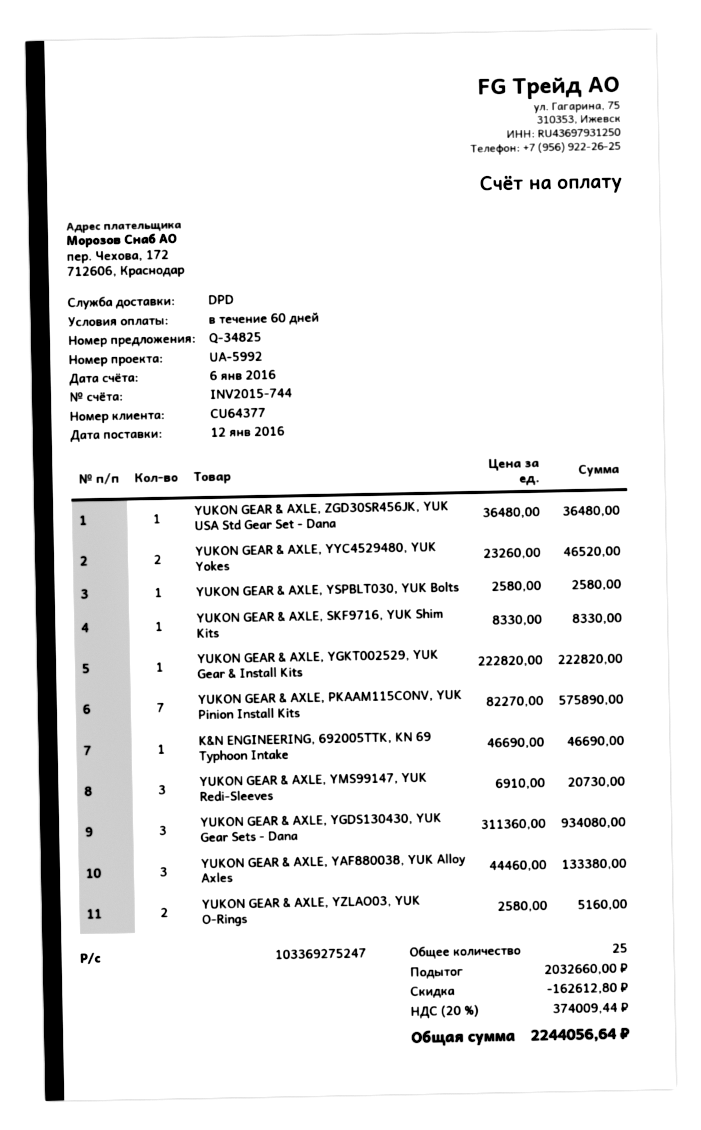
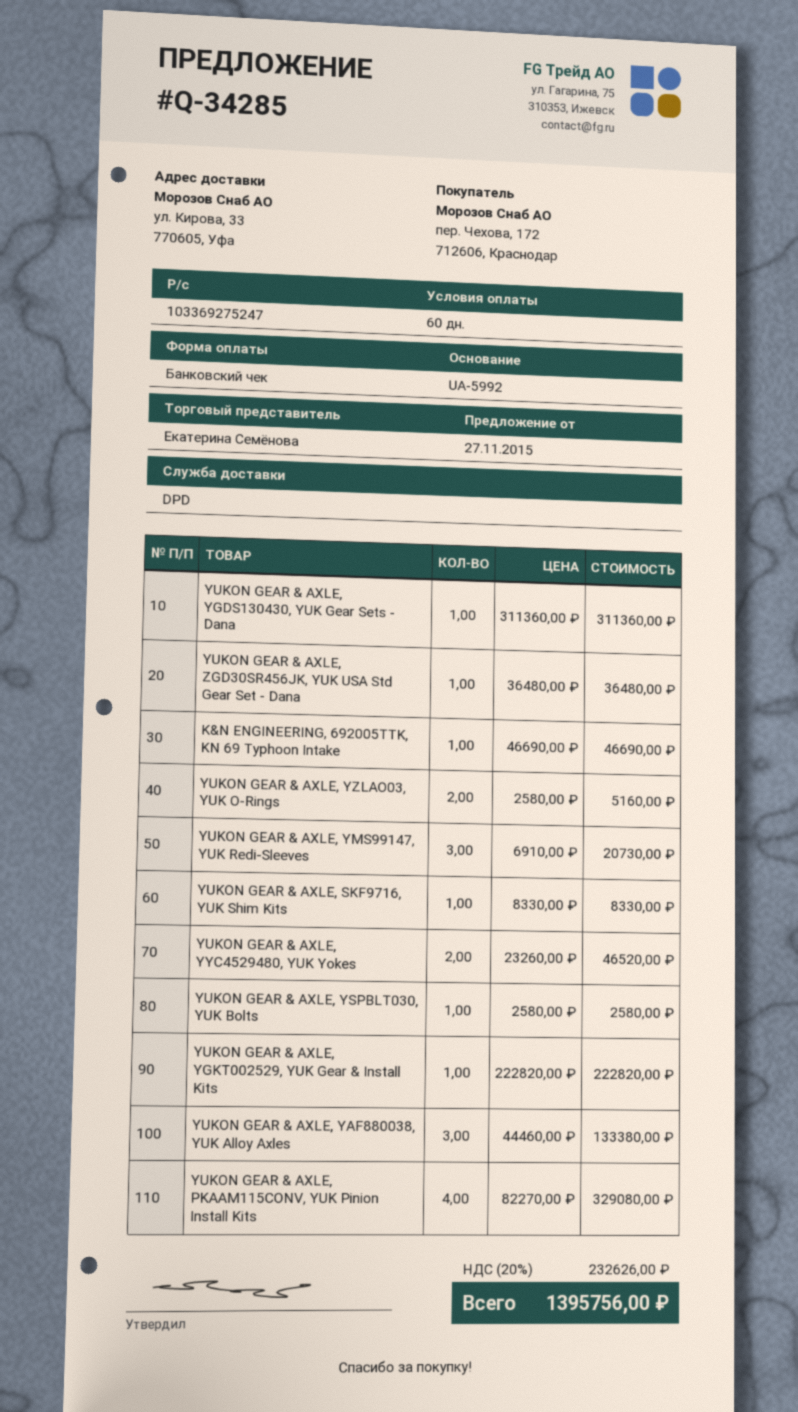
quote number: Q-34825 -> Q-34285
YUKON GEAR & AXLE, PKAAM115CONV, YUK Pinion Install Kits: 7 x 82270.00 = 575890.00 -> 4 x 82270.00 = 329080.00
YUKON GEAR & AXLE, YGDS130430, YUK Gear Sets - Dana: 3 x 311360.00 = 934080.00 -> 1 x 311360.00 = 311360.00
discount: 162612.80 -> none
tax: 20% = 374009.44 -> 20% = 232626.00
total: 2244056.64 -> 1395756.00

